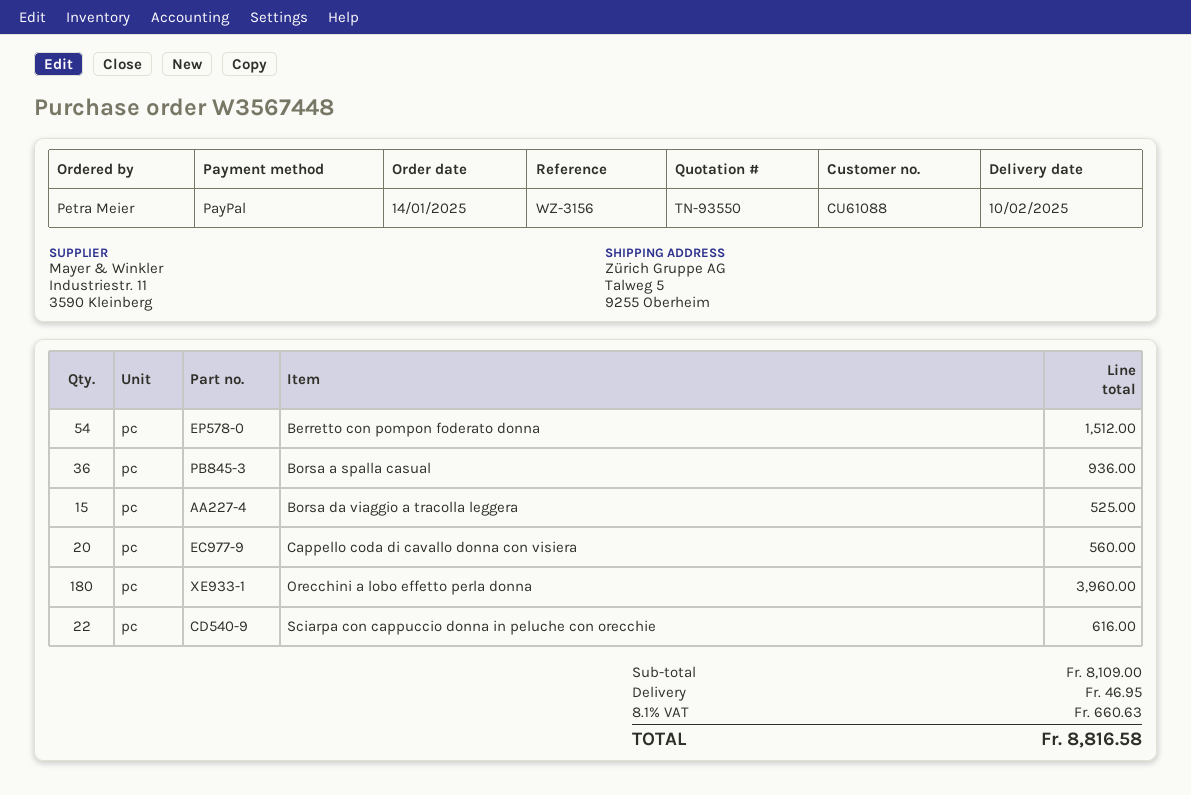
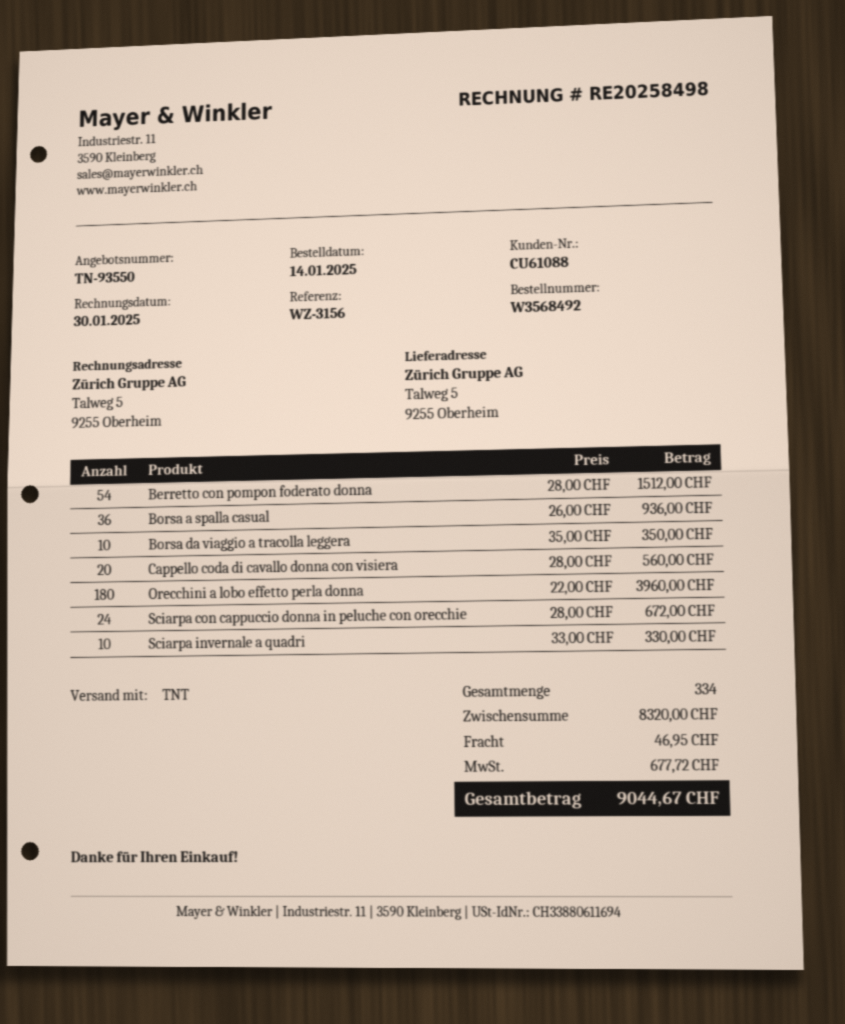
order number: W3567448 -> W3568492
Borsa da viaggio a tracolla leggera: 15 for 525.00 -> 10 for 350.00
Sciarpa con cappuccio donna in peluche con orecchie: 22 for 616.00 -> 24 for 672.00
Sciarpa invernale a quadri: none -> 10 for 330.00
subtotal: 8109.00 -> 8320.00
tax: 660.63 -> 677.72
total: 8816.58 -> 9044.67

